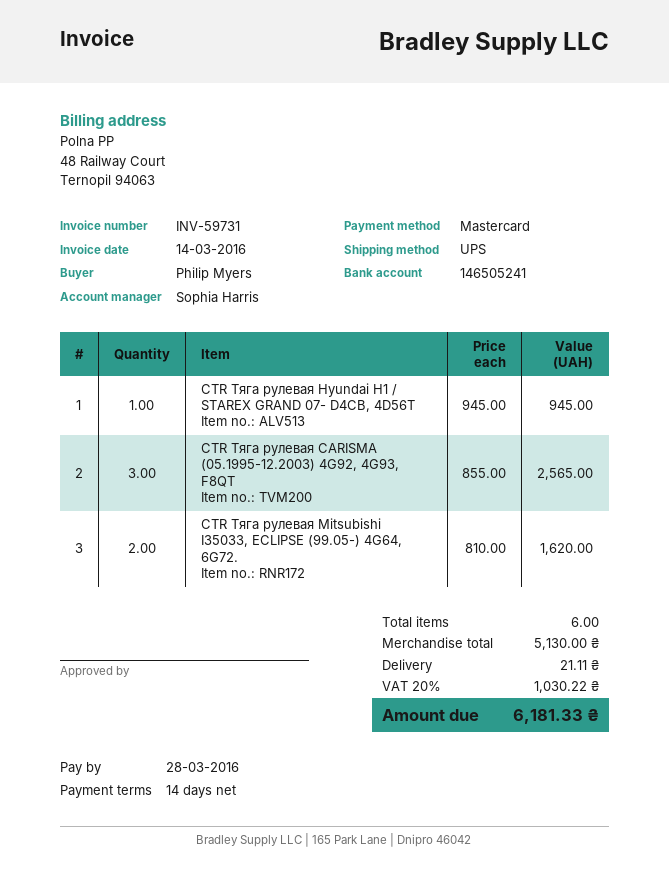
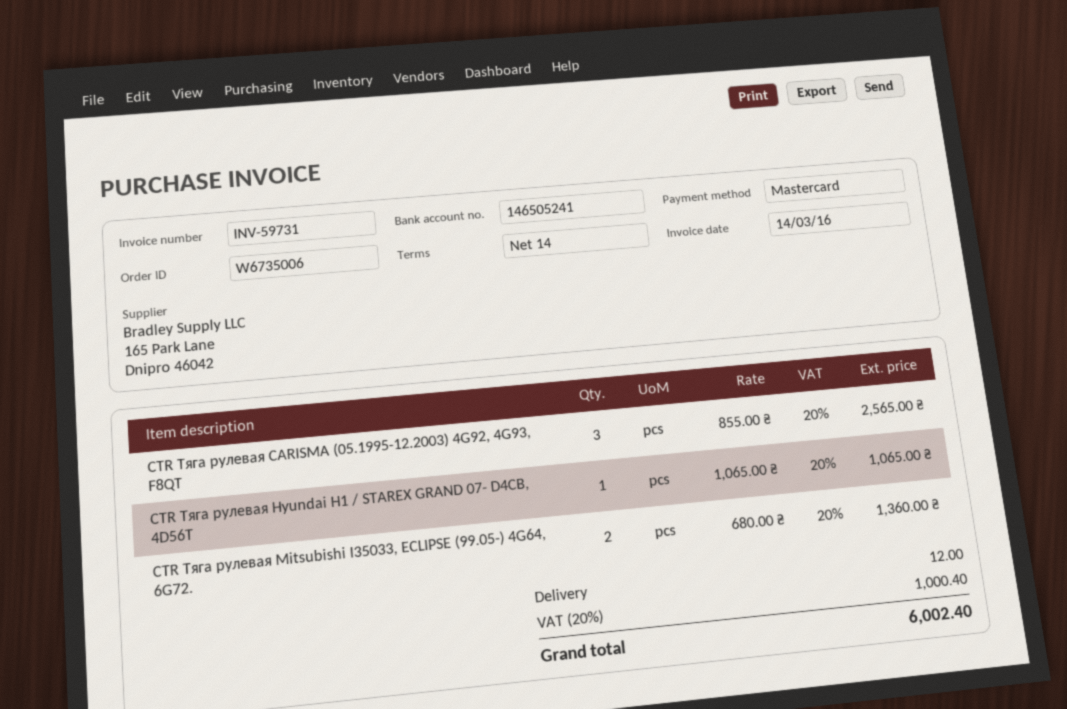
CTR Тяга рулевая Hyundai H1 / STAREX GRAND 07- D4CB, 4D56T: 1 x 945.00 = 945.00 -> 1 x 1065.00 = 1065.00
CTR Тяга рулевая Mitsubishi I35033, ECLIPSE (99.05-) 4G64, 6G72.: 2 x 810.00 = 1620.00 -> 2 x 680.00 = 1360.00
shipping: 21.11 -> 12.00
tax: 20% = 1030.22 -> 20% = 1000.40
total: 6181.33 -> 6002.40

